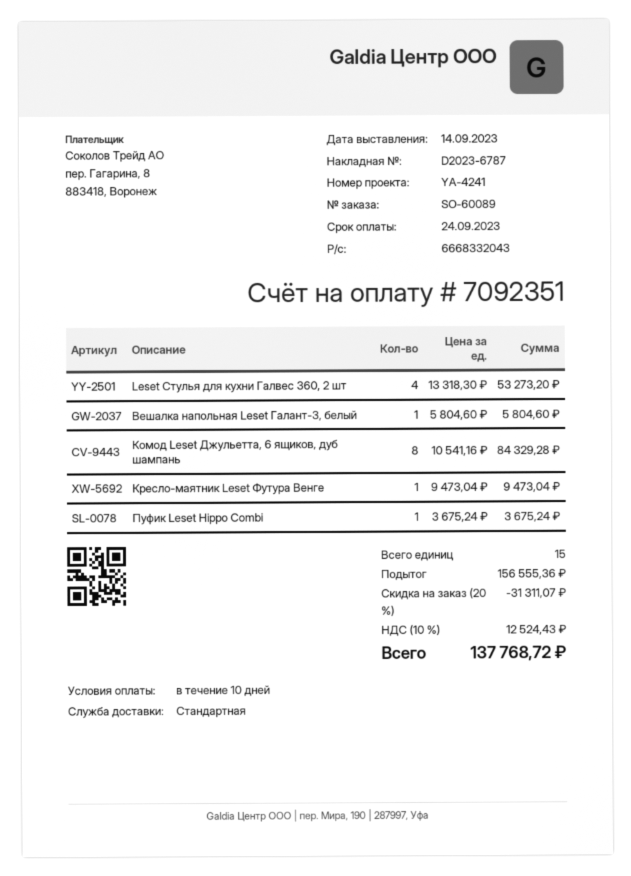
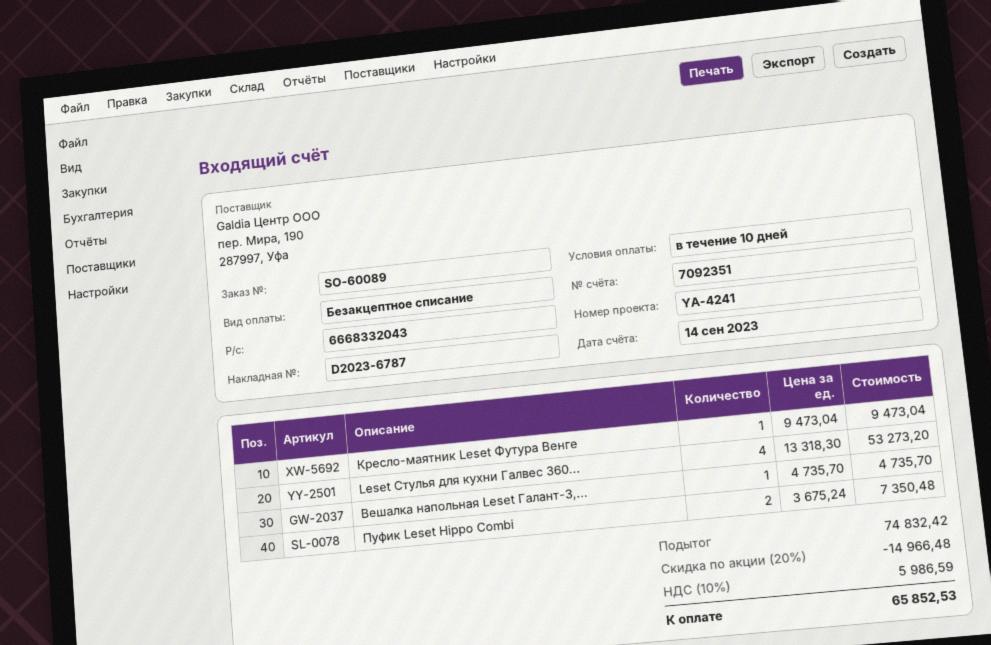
Вешалка напольная Leset Галант-3, белый: 1 x 5804.60 = 5804.60 -> 1 x 4735.70 = 4735.70
Комод Leset Джульетта, 6 ящиков, дуб шампань: 8 x 10541.16 = 84329.28 -> none
Пуфик Leset Hippo Combi: 1 x 3675.24 = 3675.24 -> 2 x 3675.24 = 7350.48
subtotal: 156555.36 -> 74832.42
discount: 20% = 31311.07 -> 20% = 14966.48
tax: 10% = 12524.43 -> 10% = 5986.59
total: 137768.72 -> 65852.53

